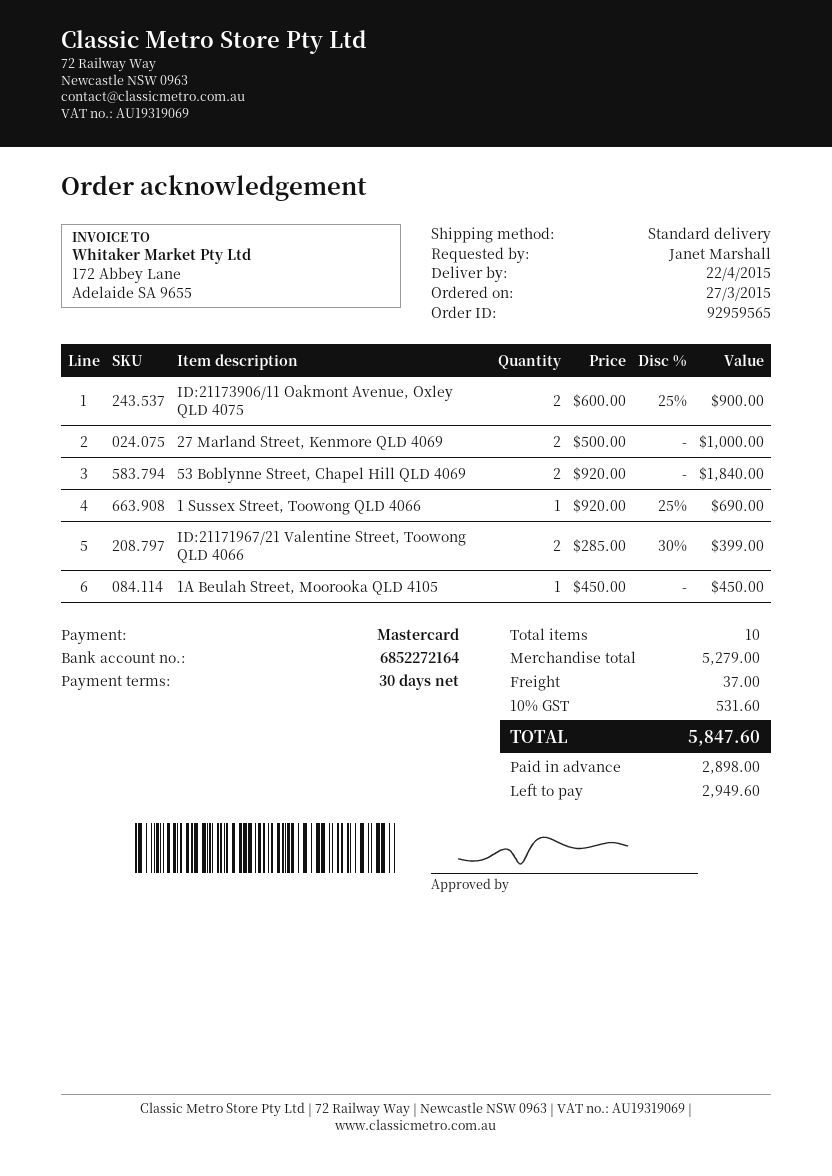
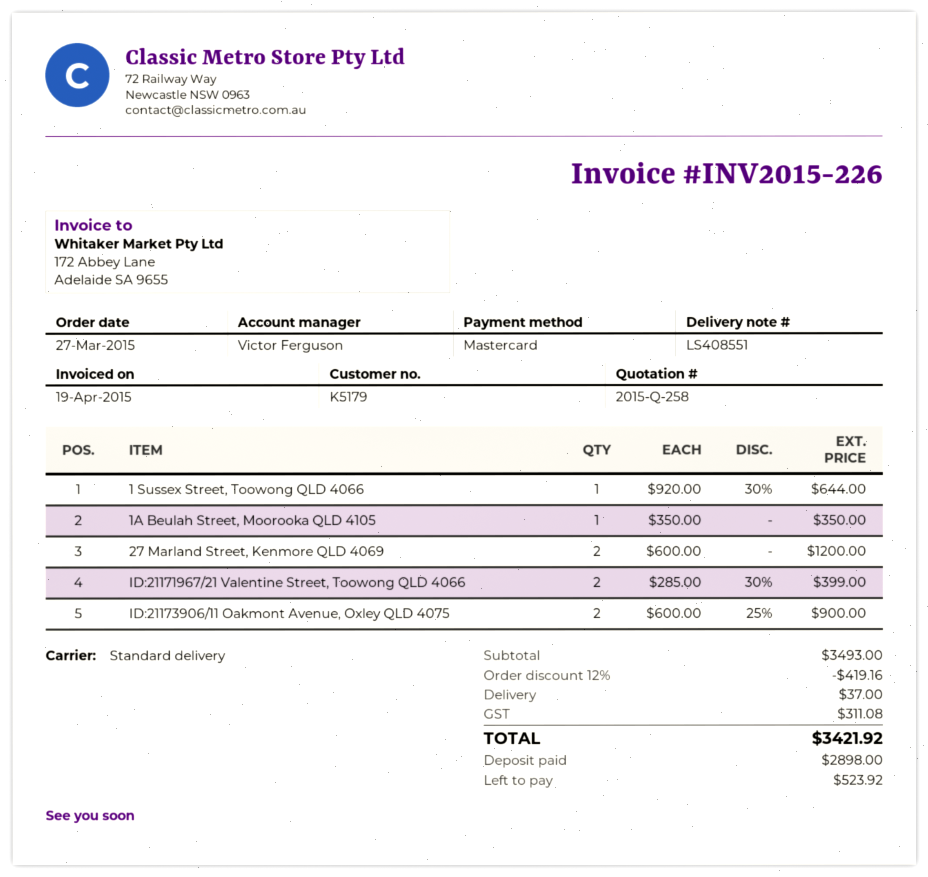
27 Marland Street, Kenmore QLD 4069: 2 x 500.00 = 1000.00 -> 2 x 600.00 = 1200.00
53 Boblynne Street, Chapel Hill QLD 4069: 2 x 920.00 = 1840.00 -> none
1 Sussex Street, Toowong QLD 4066: 1 x 920.00 - 25% = 690.00 -> 1 x 920.00 - 30% = 644.00
1A Beulah Street, Moorooka QLD 4105: 1 x 450.00 = 450.00 -> 1 x 350.00 = 350.00
subtotal: 5279.00 -> 3493.00
discount: none -> 12% = 419.16
tax: 531.60 -> 311.08
total: 5847.60 -> 3421.92
balance: 2949.60 -> 523.92

